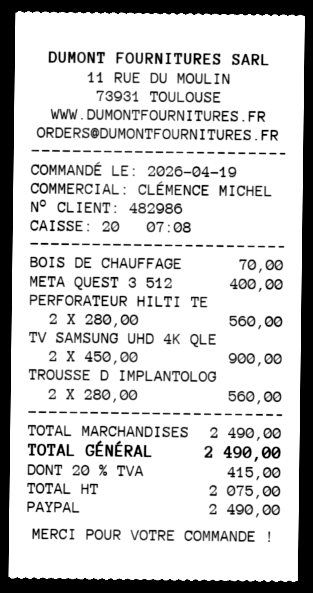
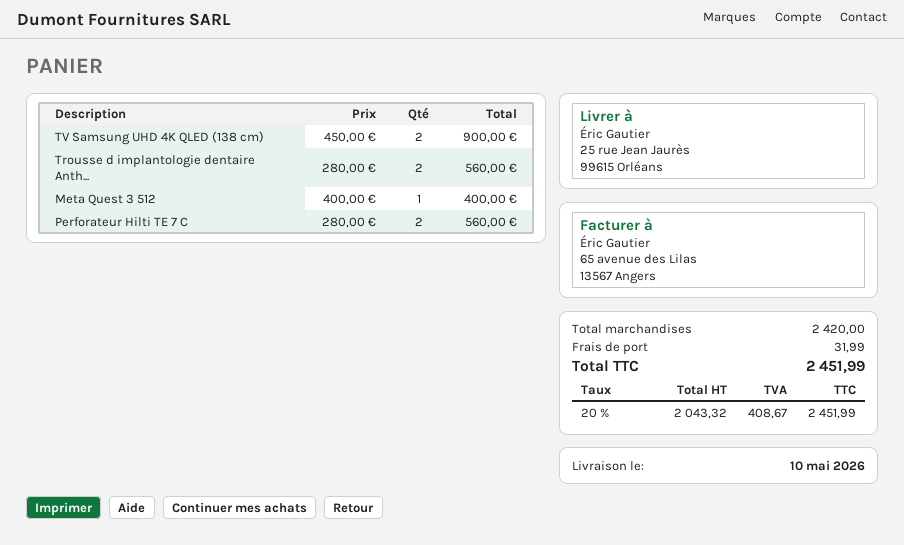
BOIS DE CHAUFFAGE: 1 x 70.00 = 70.00 -> none
subtotal: 2490.00 -> 2420.00
shipping: none -> 31.99
net: 2075.00 -> 2043.32
tax: 20% = 415.00 -> 20% = 408.67
total: 2490.00 -> 2451.99

